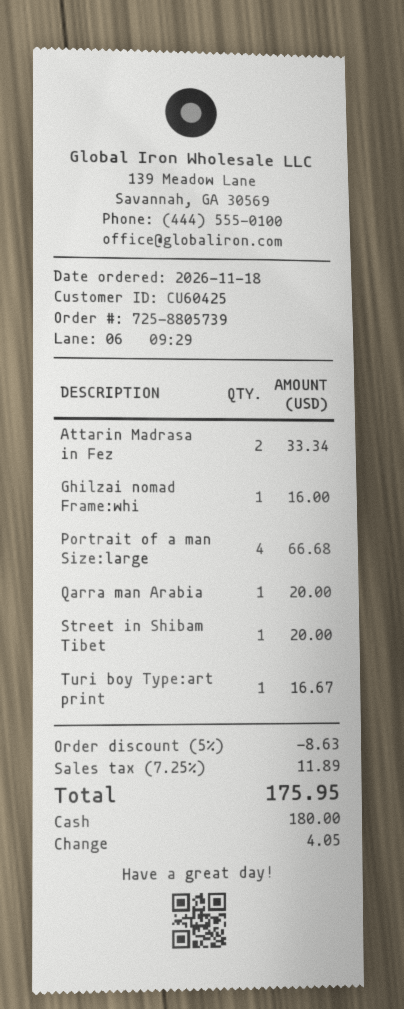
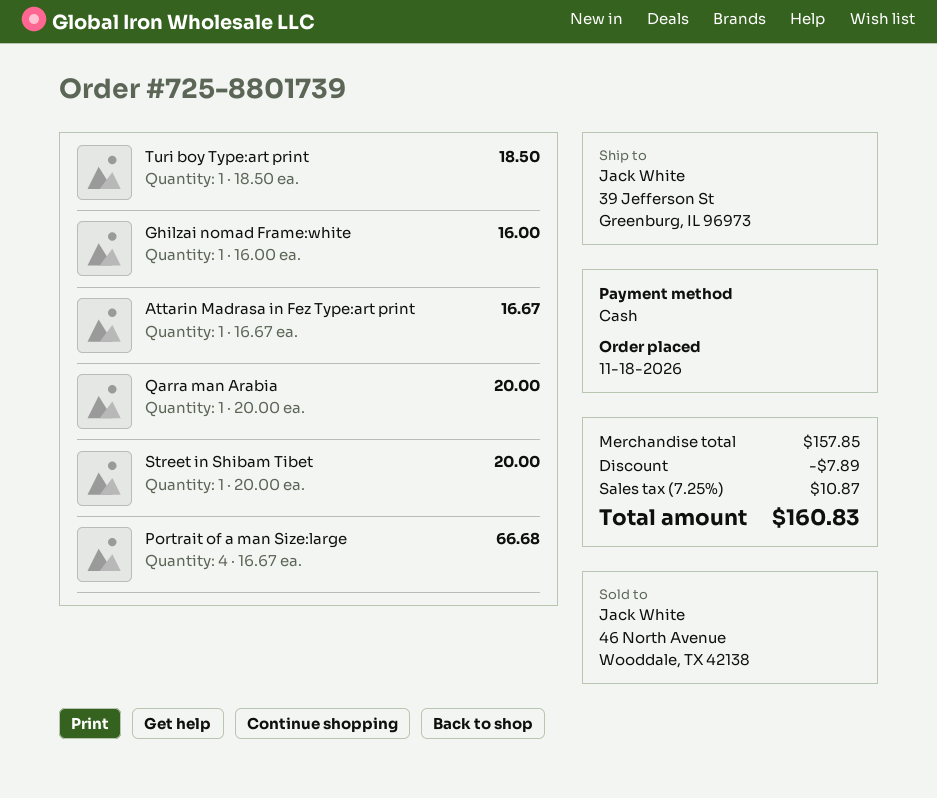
order number: 725-8805739 -> 725-8801739
Attarin Madrasa in Fez: 2 for 33.34 -> 1 for 16.67
Turi boy Type:art print: 1 for 16.67 -> 1 for 18.50
discount: 8.63 -> 7.89
tax: 7.25% = 11.89 -> 7.25% = 10.87
total: 175.95 -> 160.83

